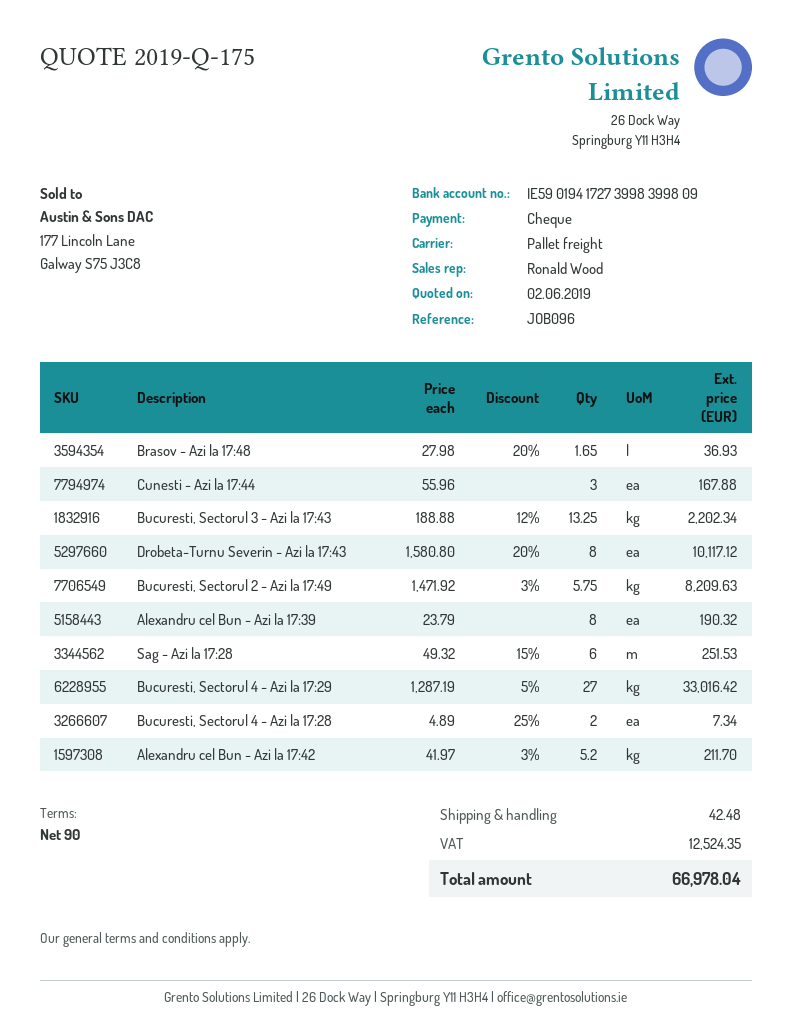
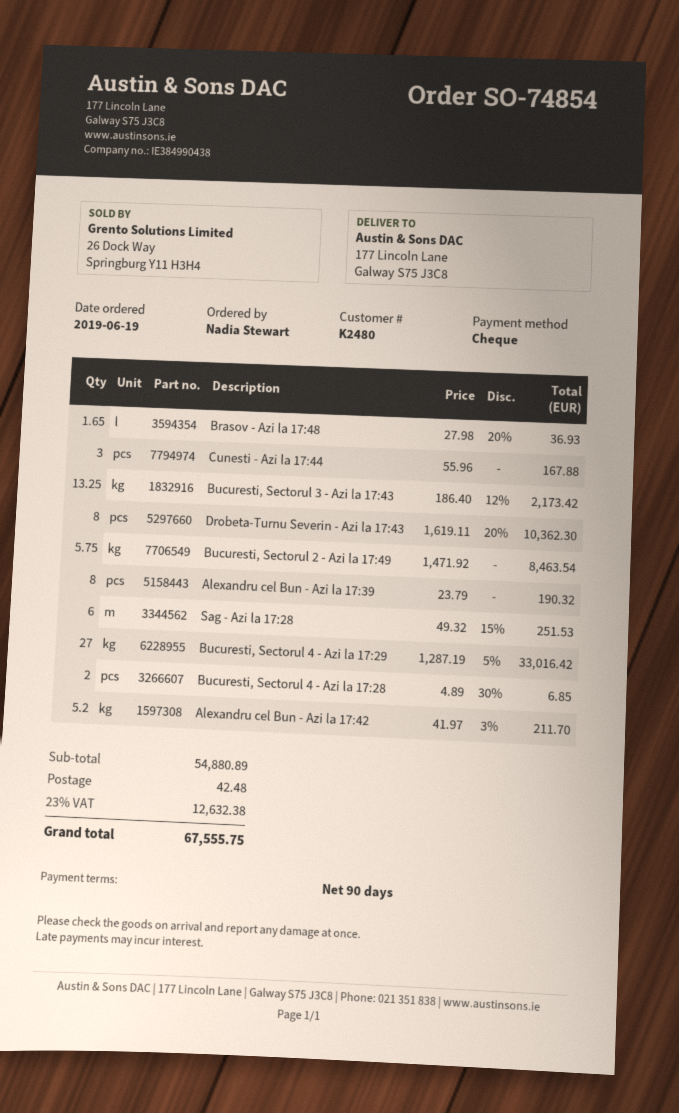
Bucuresti, Sectorul 3 - Azi la 17:43: 13.25 x 188.88 - 12% = 2202.34 -> 13.25 x 186.40 - 12% = 2173.42
Drobeta-Turnu Severin - Azi la 17:43: 8 x 1580.80 - 20% = 10117.12 -> 8 x 1619.11 - 20% = 10362.30
Bucuresti, Sectorul 2 - Azi la 17:49: 5.75 x 1471.92 - 3% = 8209.63 -> 5.75 x 1471.92 = 8463.54
Bucuresti, Sectorul 4 - Azi la 17:28: 2 x 4.89 - 25% = 7.34 -> 2 x 4.89 - 30% = 6.85
tax: 12524.35 -> 12632.38
total: 66978.04 -> 67555.75

